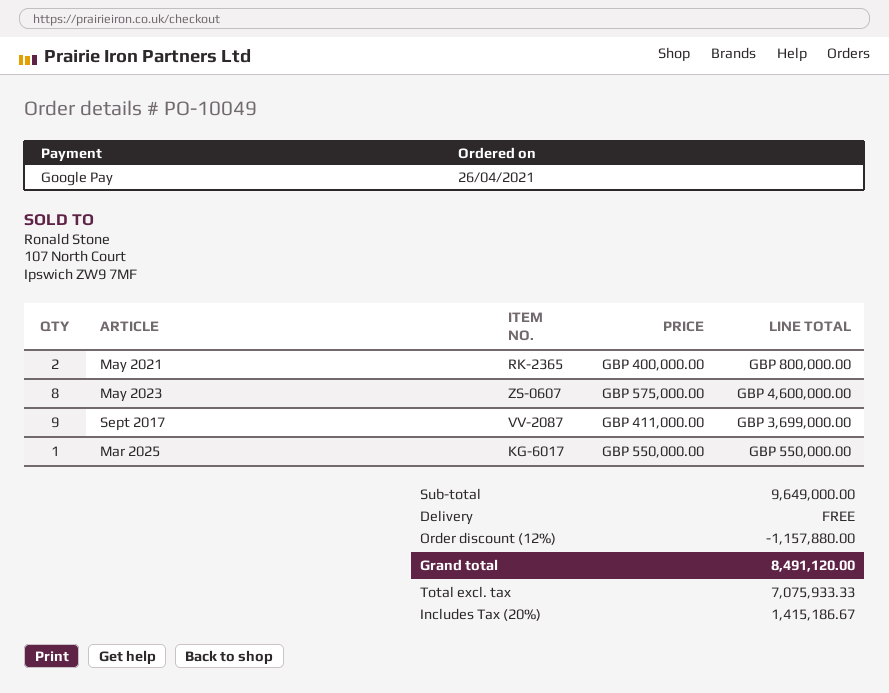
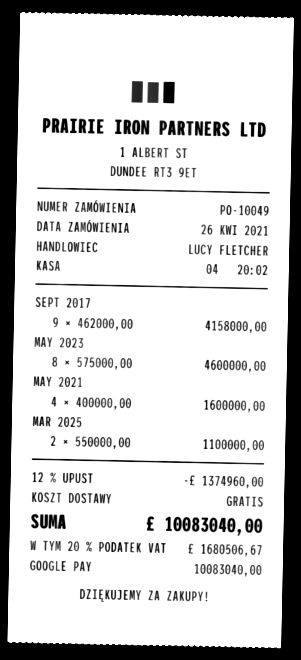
May 2021: 2 x 400000.00 = 800000.00 -> 4 x 400000.00 = 1600000.00
Sept 2017: 9 x 411000.00 = 3699000.00 -> 9 x 462000.00 = 4158000.00
Mar 2025: 1 x 550000.00 = 550000.00 -> 2 x 550000.00 = 1100000.00
discount: 12% = 1157880.00 -> 12% = 1374960.00
tax: 20% = 1415186.67 -> 20% = 1680506.67
total: 8491120.00 -> 10083040.00

